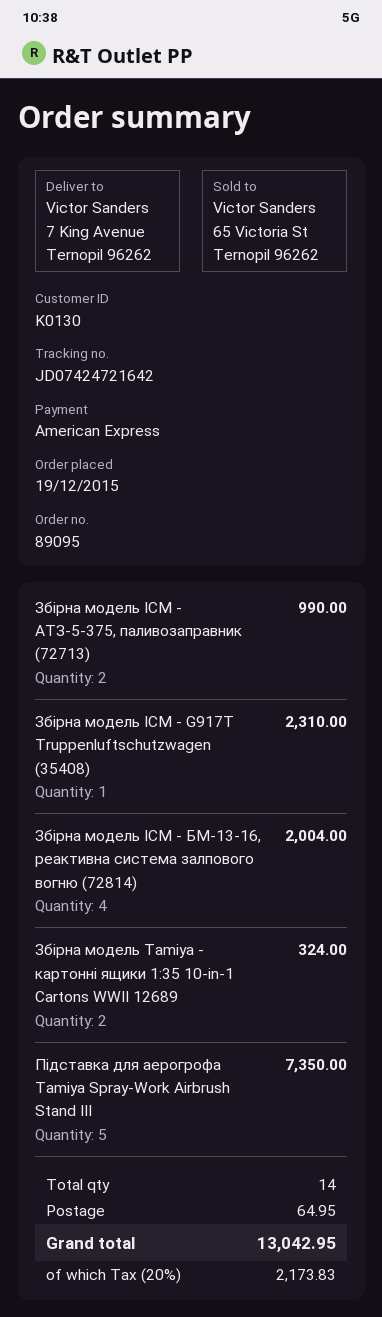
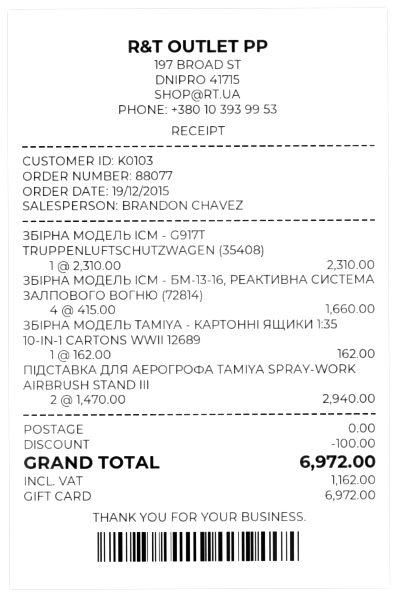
order number: 89095 -> 88077
customer number: K0130 -> K0103
payment method: American Express -> gift card
Збірна модель ICM - ATЗ-5-375, паливозаправник (72713): 2 for 990.00 -> none
Збірна модель ICM - БМ-13-16, реактивна система залпового вогню (72814): 4 for 2004.00 -> 4 for 1660.00
Збірна модель Tamiya - картонні ящики 1:35 10-in-1 Cartons WWII 12689: 2 for 324.00 -> 1 for 162.00
Підставка для аерогрофа Tamiya Spray-Work Airbrush Stand III: 5 for 7350.00 -> 2 for 2940.00
discount: none -> 100.00
shipping: 64.95 -> 0.00
tax: 2173.83 -> 1162.00
total: 13042.95 -> 6972.00

